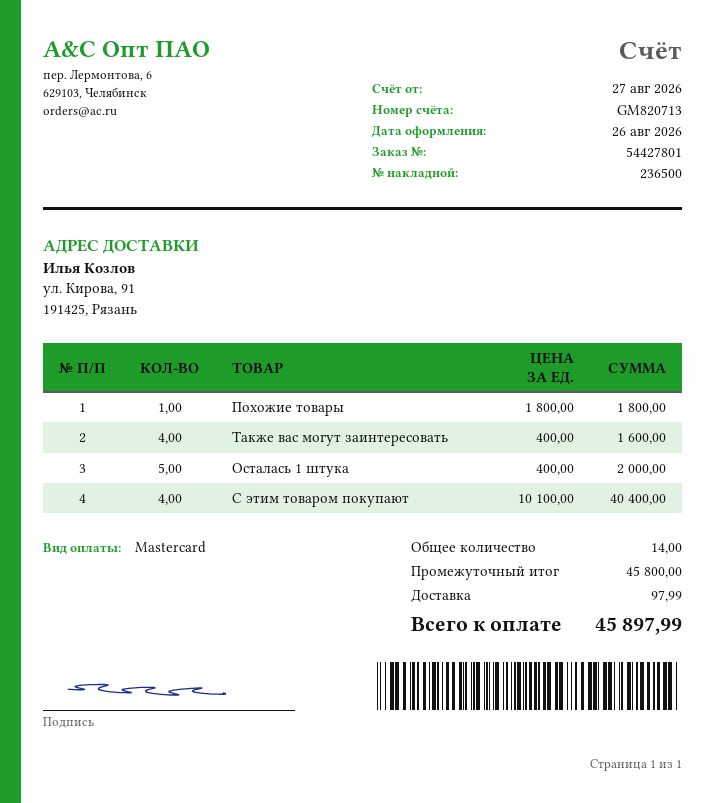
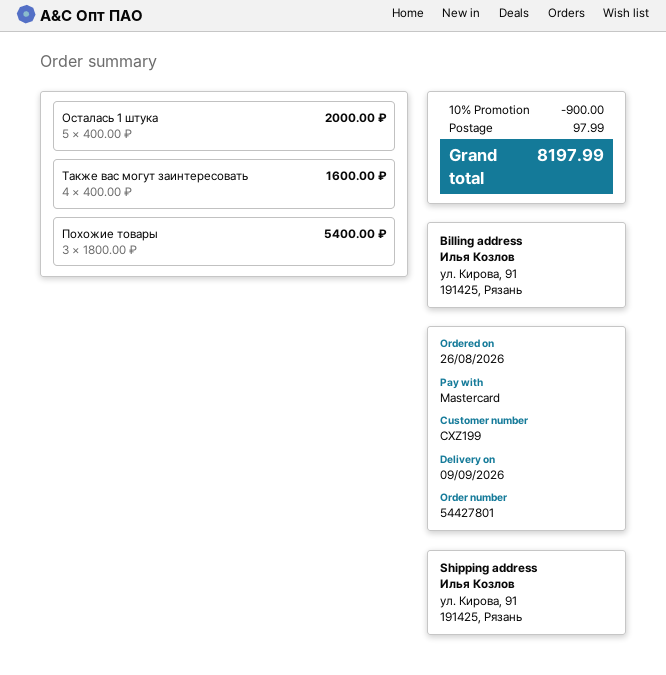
Похожие товары: 1 x 1800.00 = 1800.00 -> 3 x 1800.00 = 5400.00
С этим товаром покупают: 4 x 10100.00 = 40400.00 -> none
discount: none -> 10% = 900.00
total: 45897.99 -> 8197.99

